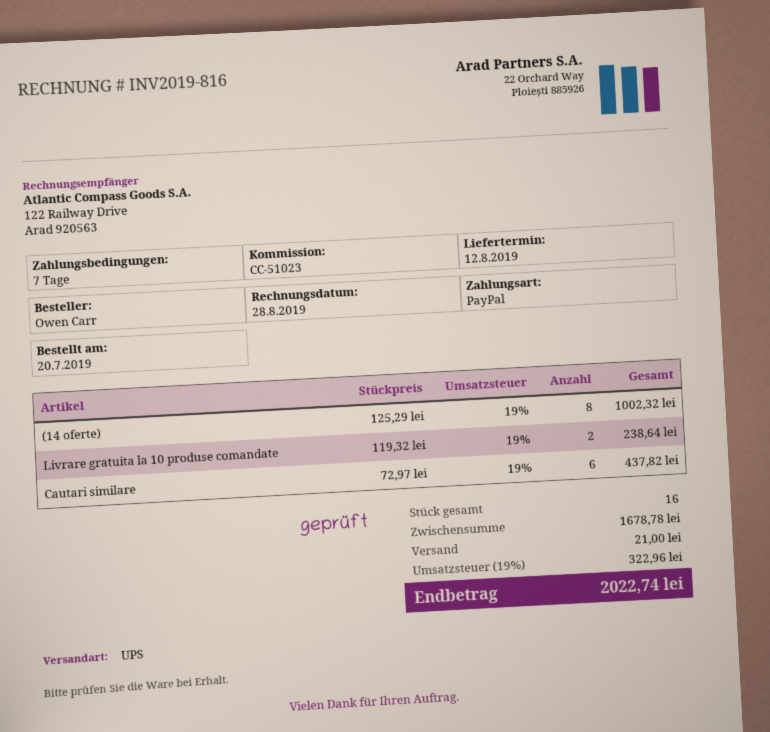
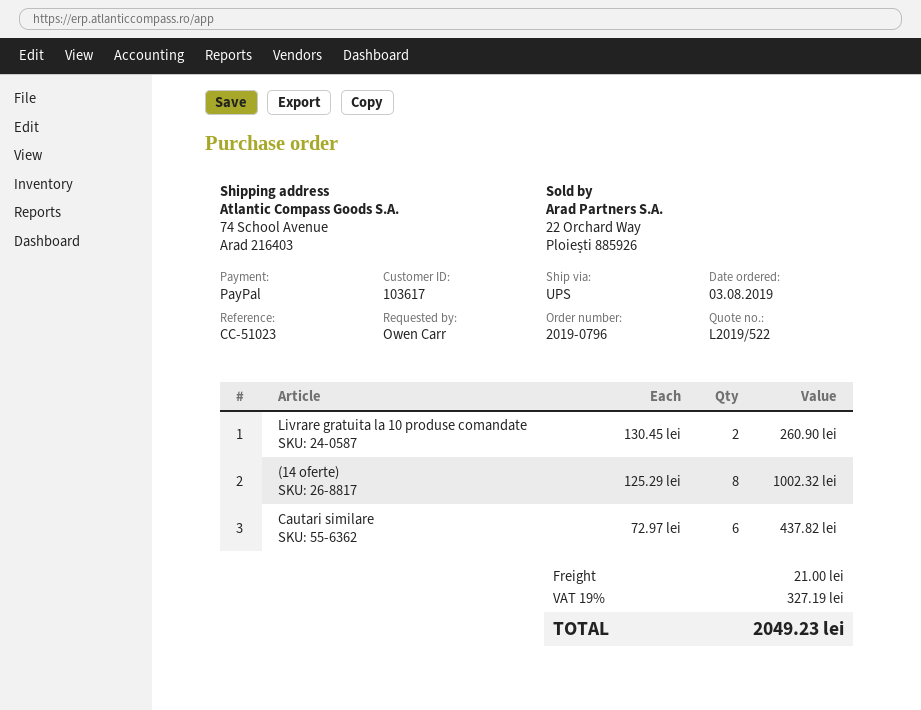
order date: 2019-07-20 -> 2019-08-03
Livrare gratuita la 10 produse comandate: 2 x 119.32 = 238.64 -> 2 x 130.45 = 260.90
tax: 19% = 322.96 -> 19% = 327.19
total: 2022.74 -> 2049.23

